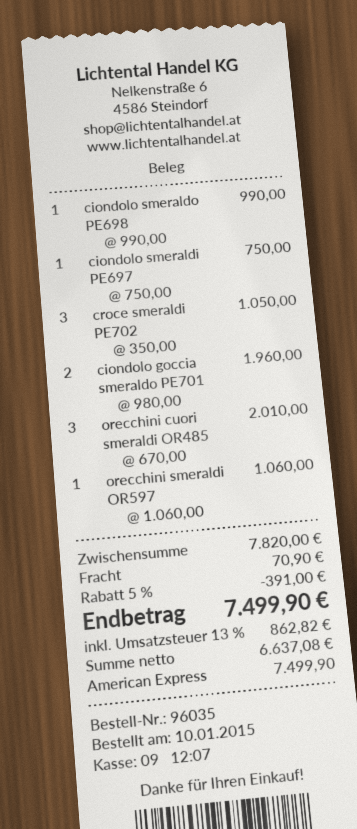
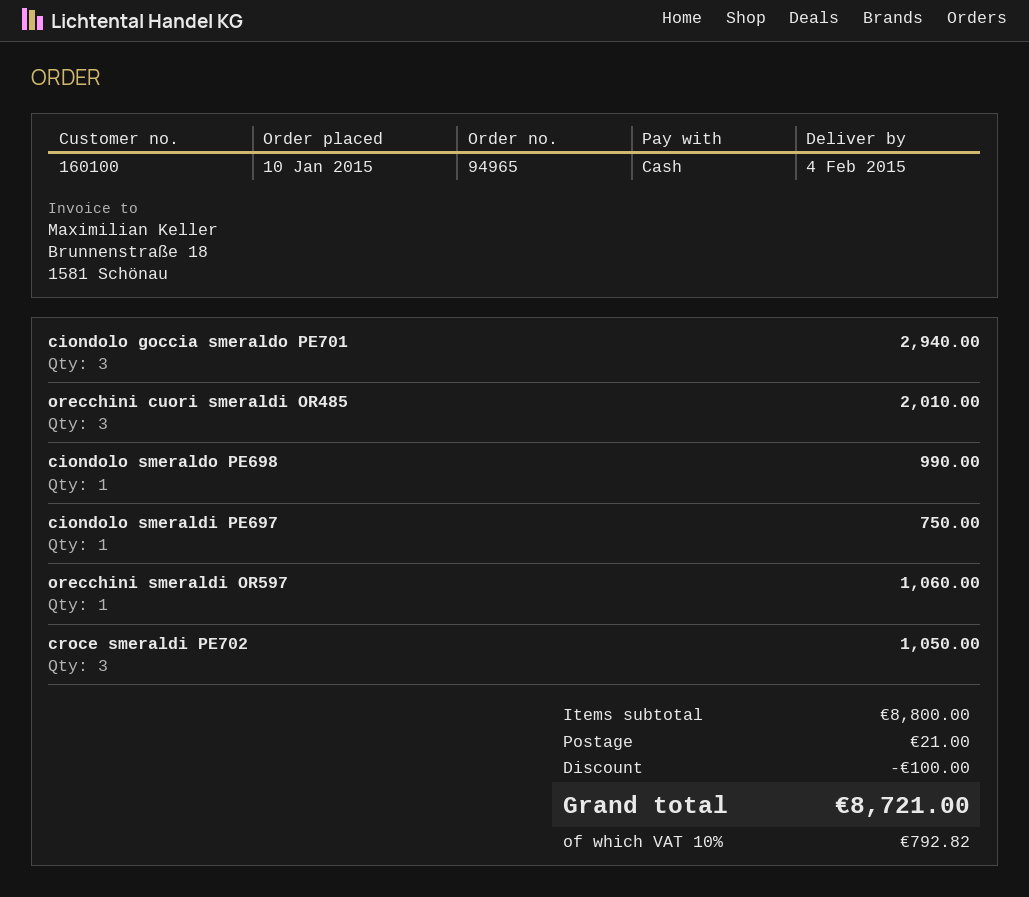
order number: 96035 -> 94965
payment method: American Express -> cash
ciondolo goccia smeraldo PE701: 2 for 1960.00 -> 3 for 2940.00
subtotal: 7820.00 -> 8800.00
discount: 391.00 -> 100.00
shipping: 70.90 -> 21.00
tax: 13% = 862.82 -> 10% = 792.82
total: 7499.90 -> 8721.00

